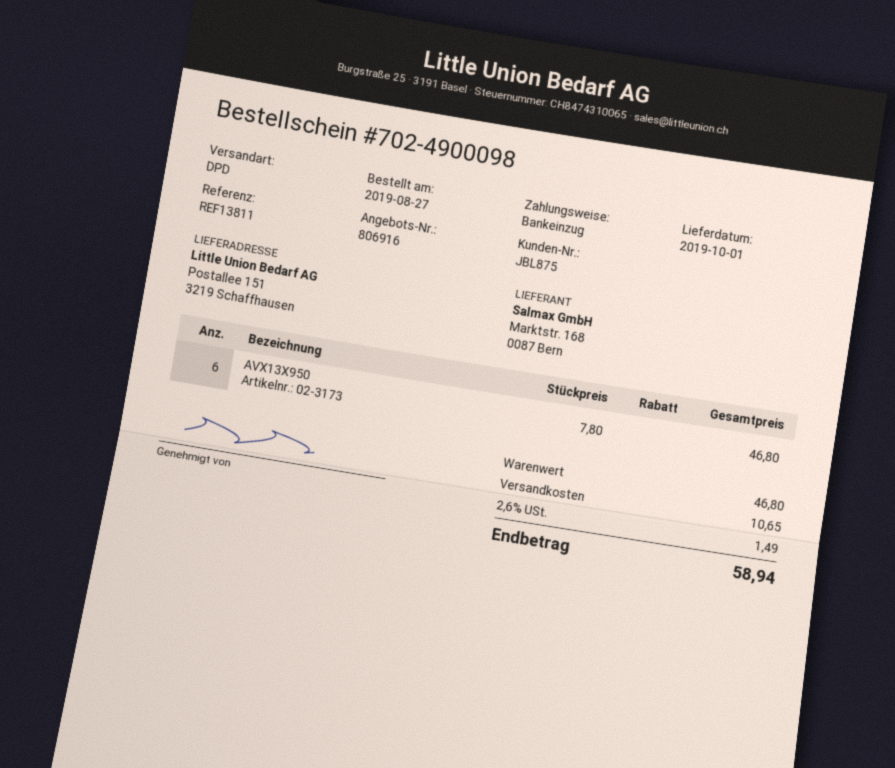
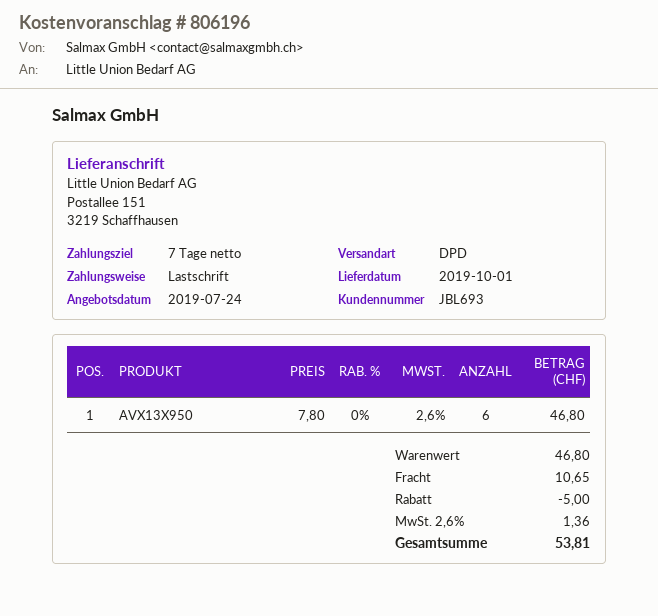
quote number: 806916 -> 806196
customer number: JBL875 -> JBL693
discount: none -> 5.00
tax: 2.6% = 1.49 -> 2.6% = 1.36
total: 58.94 -> 53.81

